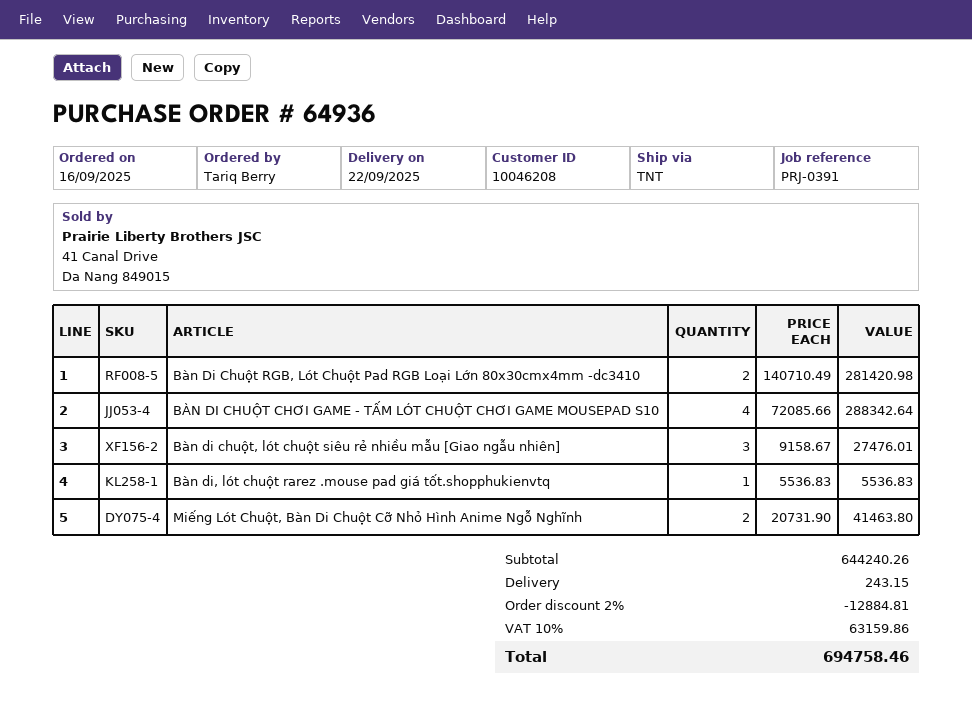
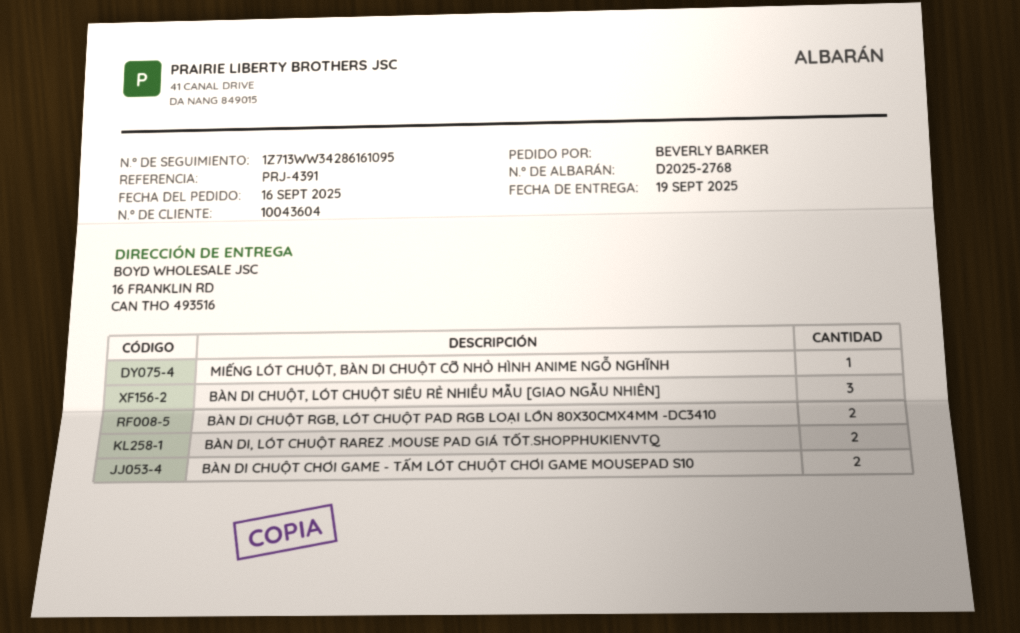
delivery date: 2025-09-22 -> 2025-09-19
customer number: 10046208 -> 10043604
reference: PRJ-0391 -> PRJ-4391
ordered by: Tariq Berry -> BEVERLY BARKER
BÀN DI CHUỘT CHƠI GAME - TẤM LÓT CHUỘT CHƠI GAME MOUSEPAD S10: 4 -> 2
Bàn di, lót chuột rarez .mouse pad giá tốt.shopphukienvtq: 1 -> 2
Miếng Lót Chuột, Bàn Di Chuột Cỡ Nhỏ Hình Anime Ngỗ Nghĩnh: 2 -> 1

